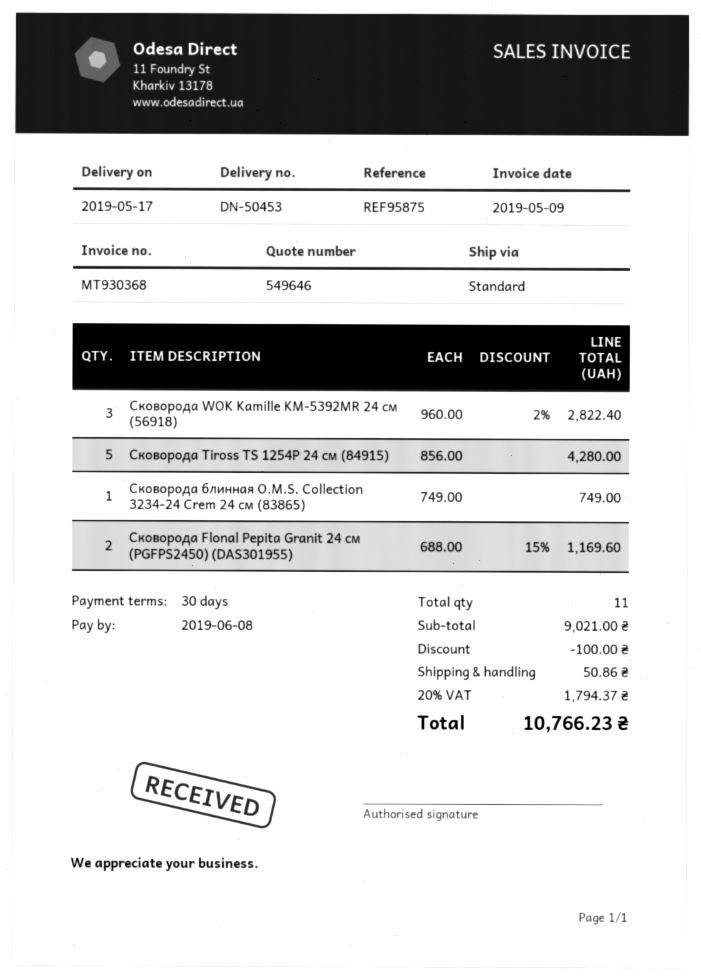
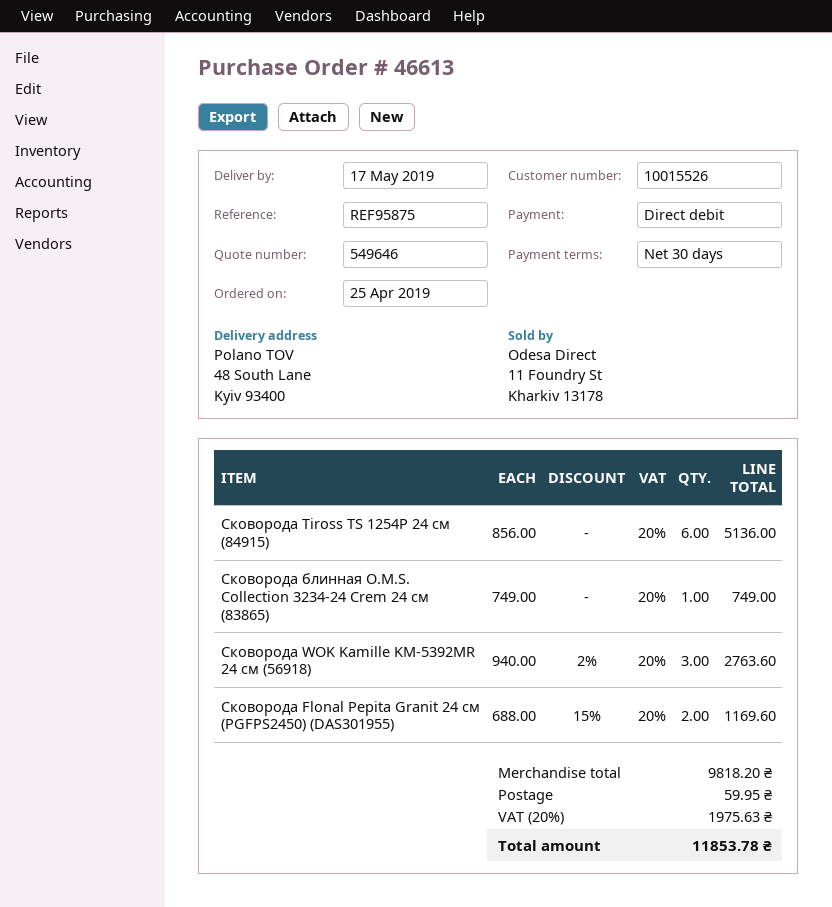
Сковорода WOK Kamille KM-5392MR 24 см (56918): 3 x 960.00 - 2% = 2822.40 -> 3 x 940.00 - 2% = 2763.60
Сковорода Tiross TS 1254P 24 cм (84915): 5 x 856.00 = 4280.00 -> 6 x 856.00 = 5136.00
subtotal: 9021.00 -> 9818.20
discount: 100.00 -> none
shipping: 50.86 -> 59.95
tax: 20% = 1794.37 -> 20% = 1975.63
total: 10766.23 -> 11853.78

